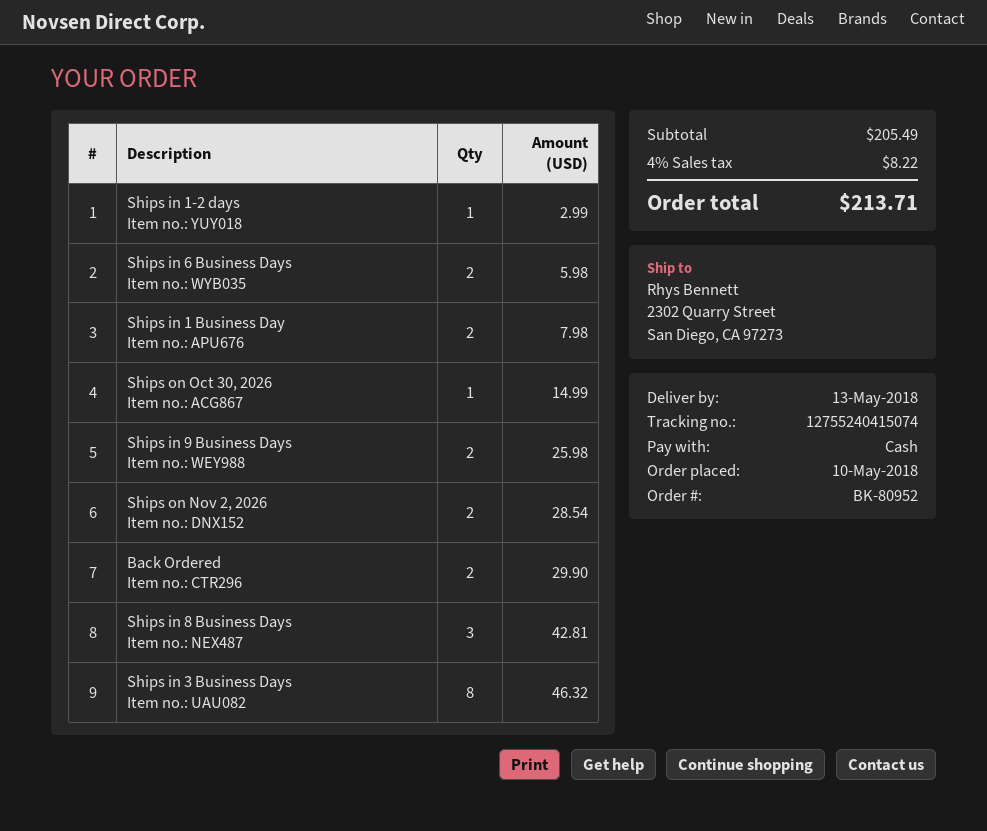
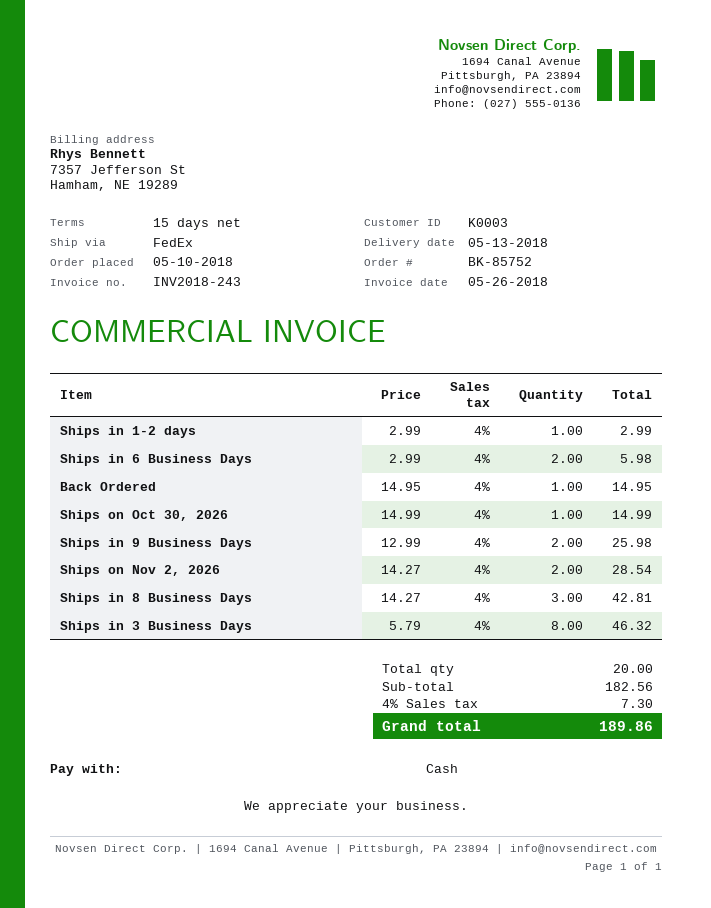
order number: BK-80952 -> BK-85752
Ships in 1 Business Day: 2 for 7.98 -> none
Back Ordered: 2 for 29.90 -> 1 for 14.95
subtotal: 205.49 -> 182.56
tax: 4% = 8.22 -> 4% = 7.30
total: 213.71 -> 189.86

